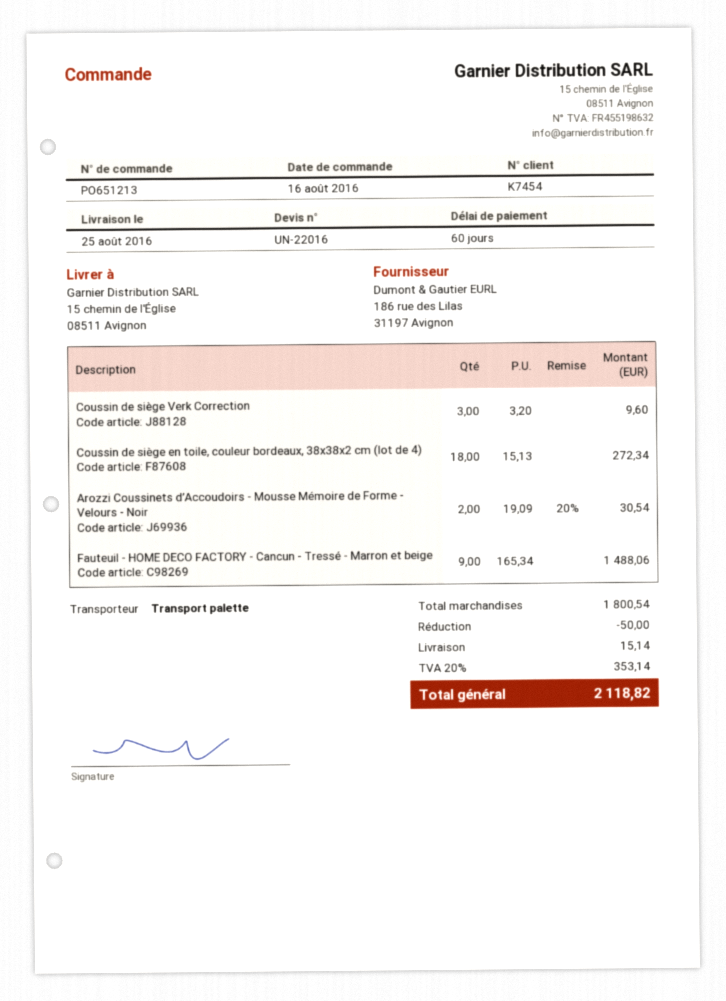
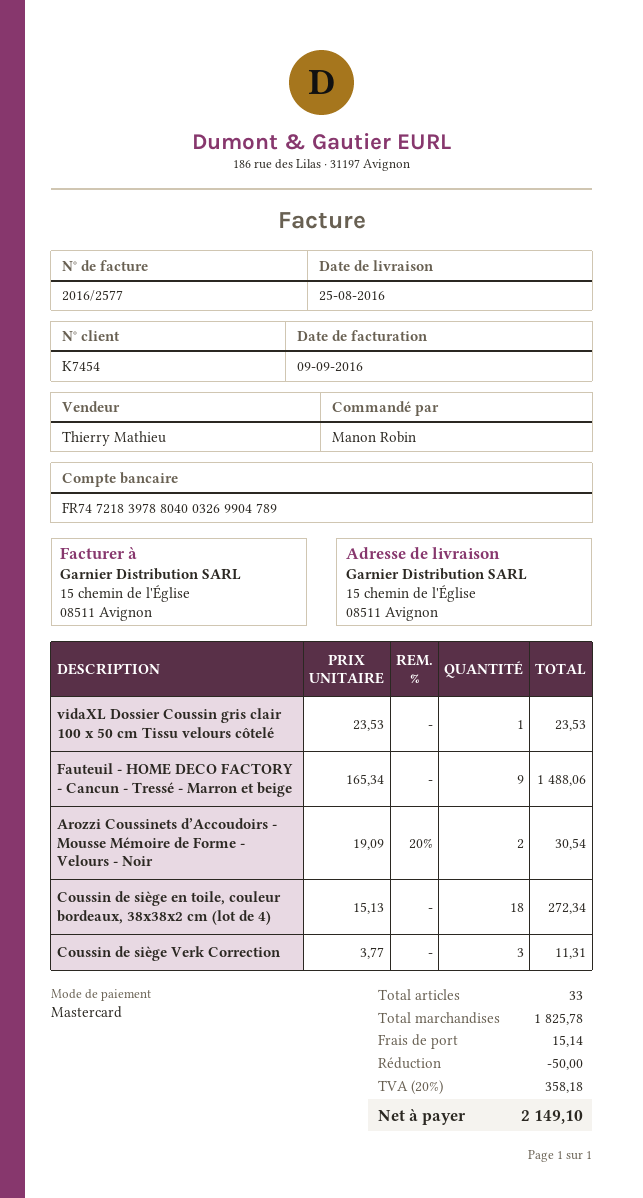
Coussin de siège Verk Correction: 3 x 3.20 = 9.60 -> 3 x 3.77 = 11.31
vidaXL Dossier Coussin gris clair 100 x 50 cm Tissu velours côtelé: none -> 1 x 23.53 = 23.53
subtotal: 1800.54 -> 1825.78
tax: 20% = 353.14 -> 20% = 358.18
total: 2118.82 -> 2149.10

